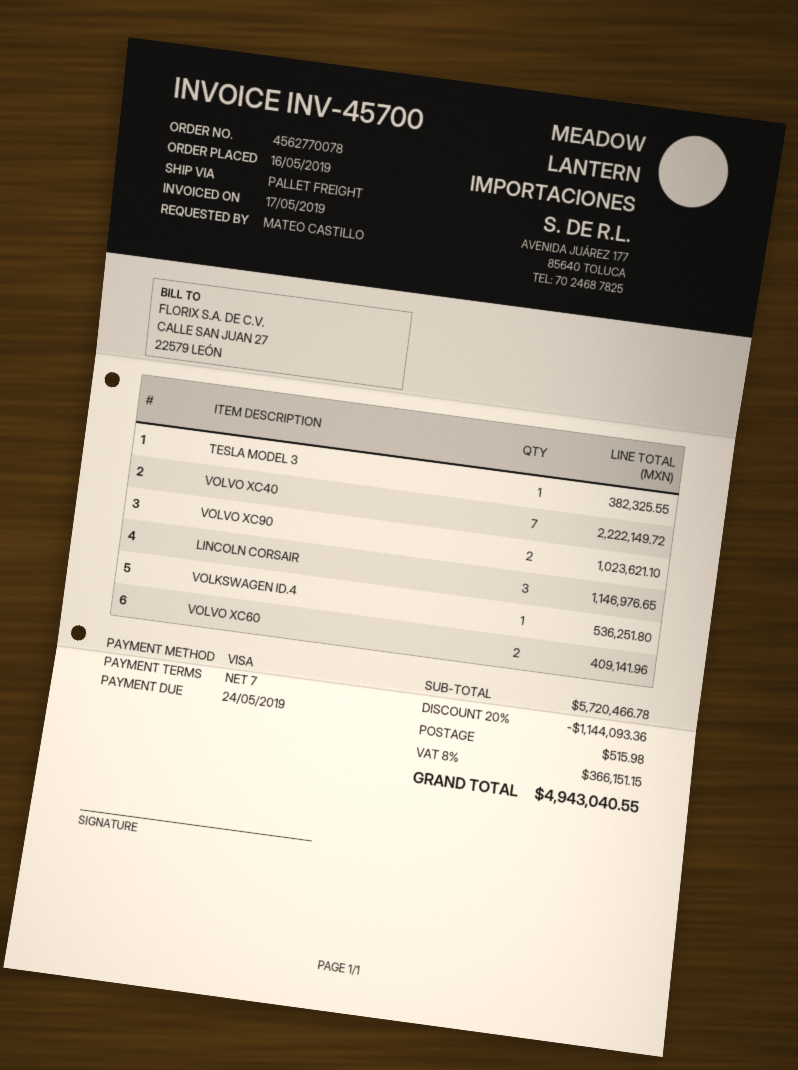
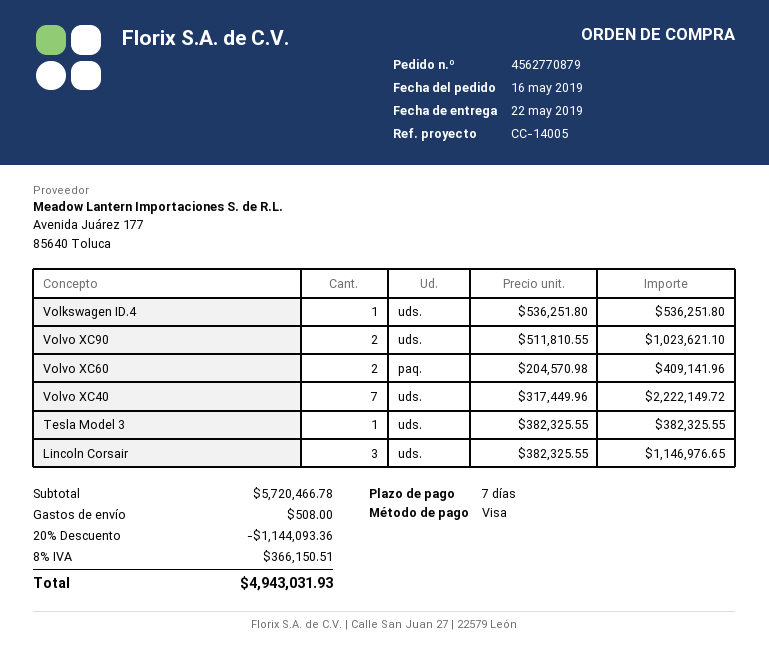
order number: 4562770078 -> 4562770879
shipping: 515.98 -> 508.00
tax: 8% = 366151.15 -> 8% = 366150.51
total: 4943040.55 -> 4943031.93

